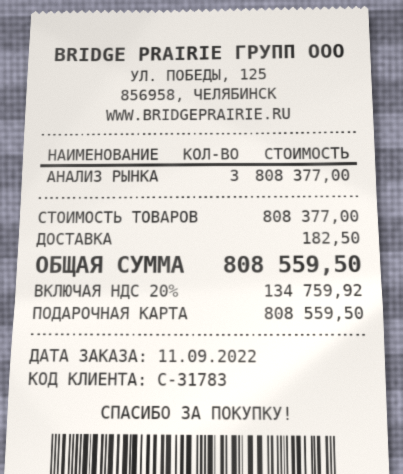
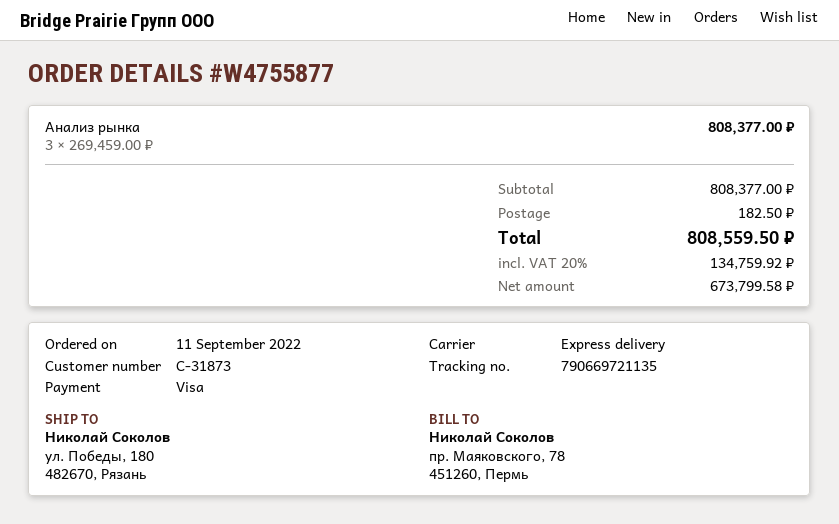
customer number: C-31783 -> C-31873
payment method: gift card -> Visa

